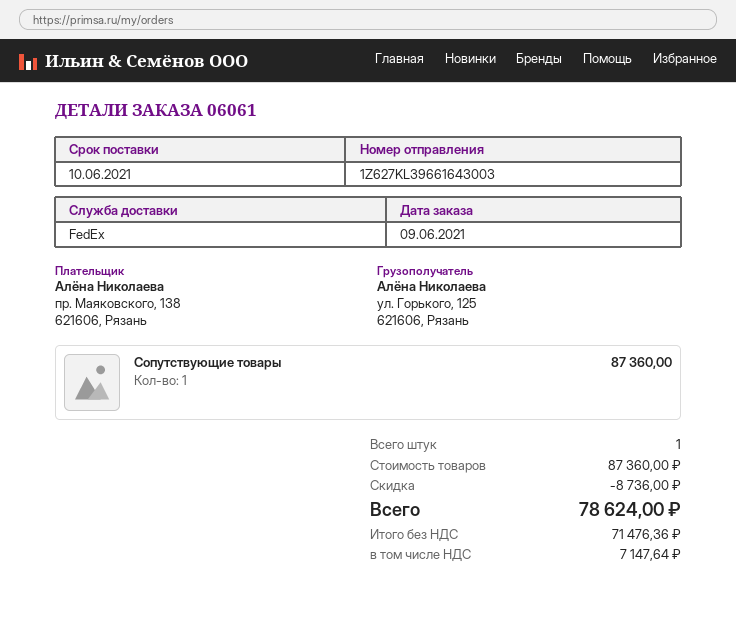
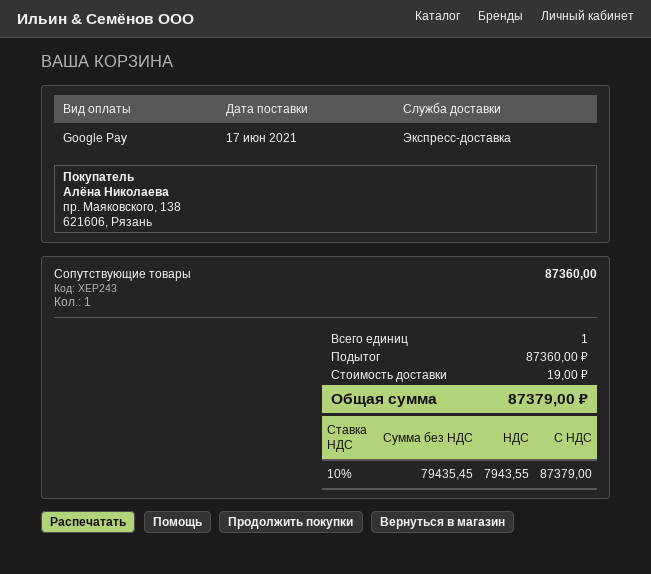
delivery date: 2021-06-10 -> 2021-06-17
shipping method: FedEx -> express
discount: 8736.00 -> none
shipping: none -> 19.00
net: 71476.36 -> 79435.45
tax: 7147.64 -> 7943.55
total: 78624.00 -> 87379.00

